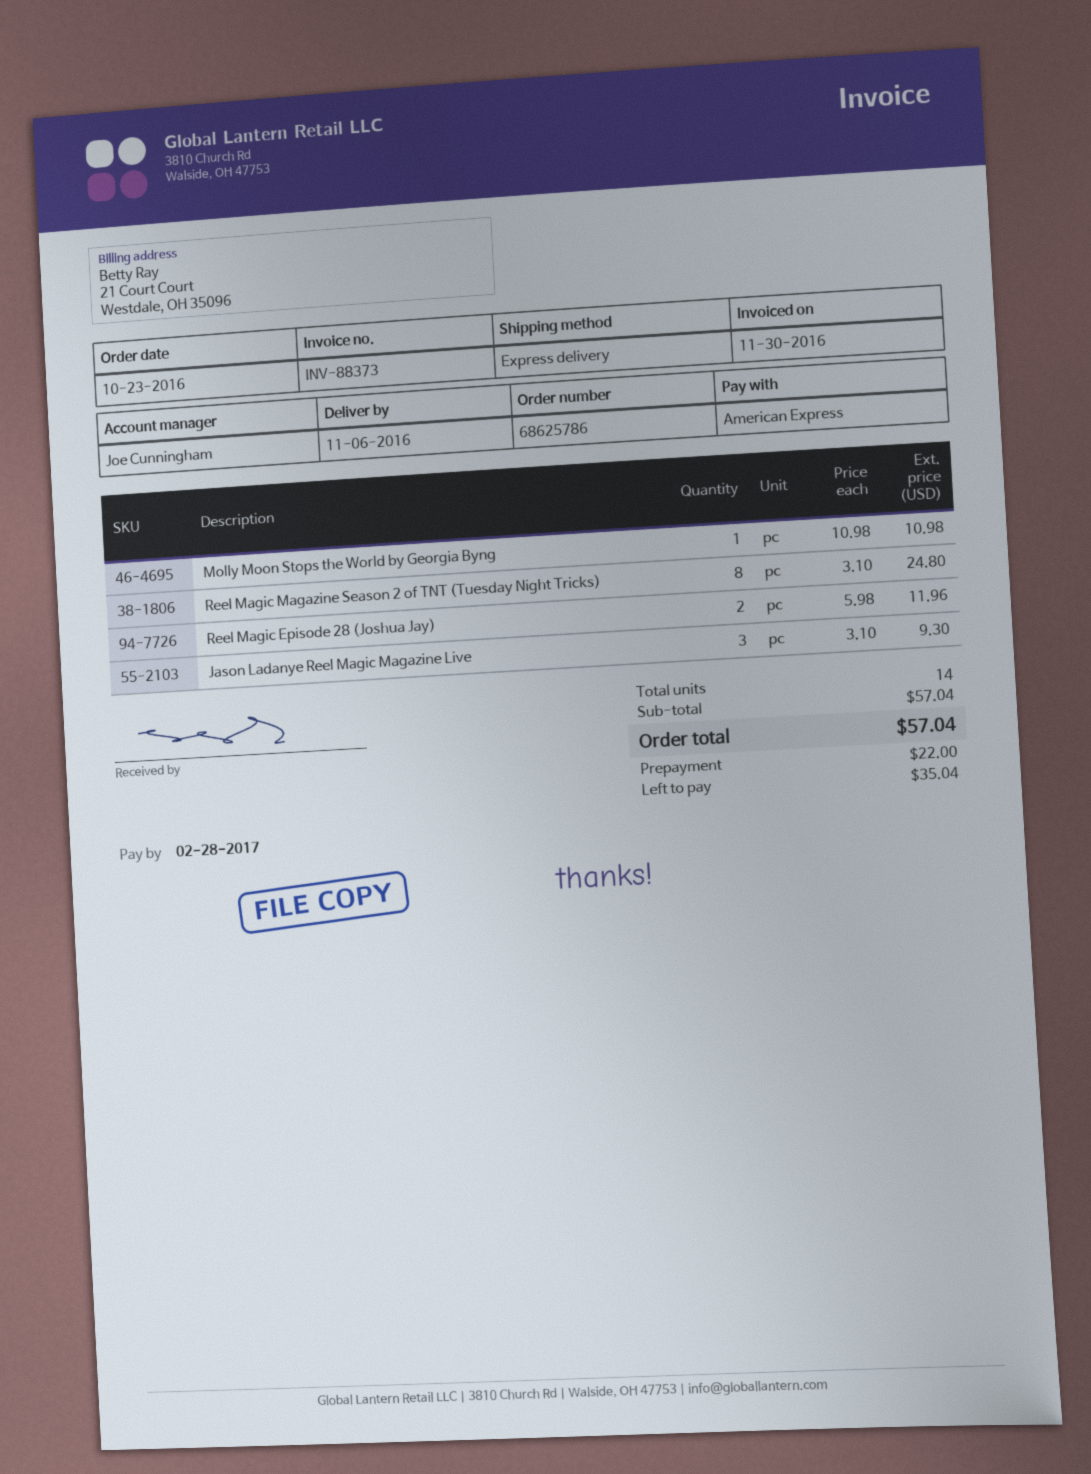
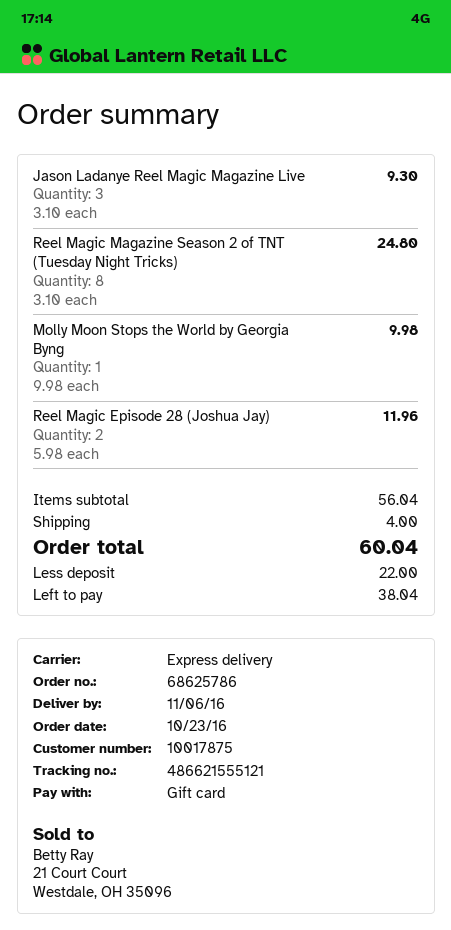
payment method: American Express -> gift card
Molly Moon Stops the World by Georgia Byng: 1 x 10.98 = 10.98 -> 1 x 9.98 = 9.98
subtotal: 57.04 -> 56.04
shipping: none -> 4.00
total: 57.04 -> 60.04
balance: 35.04 -> 38.04

